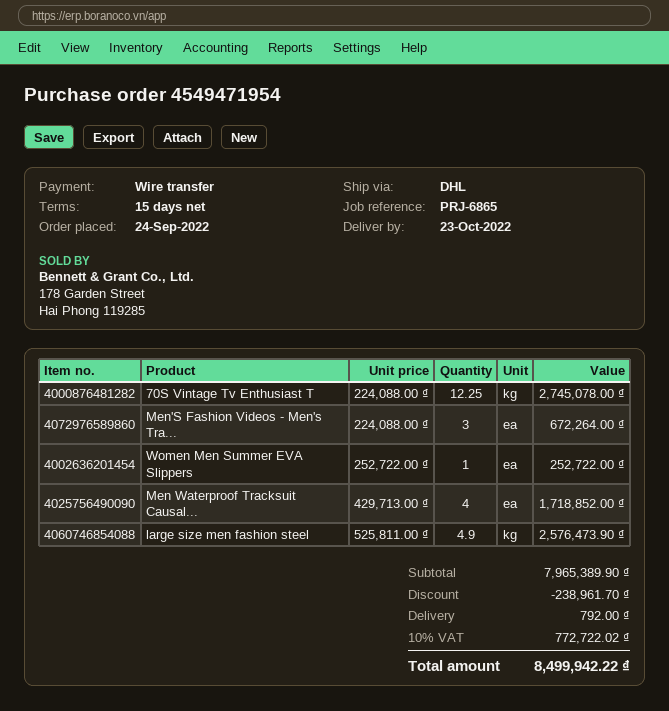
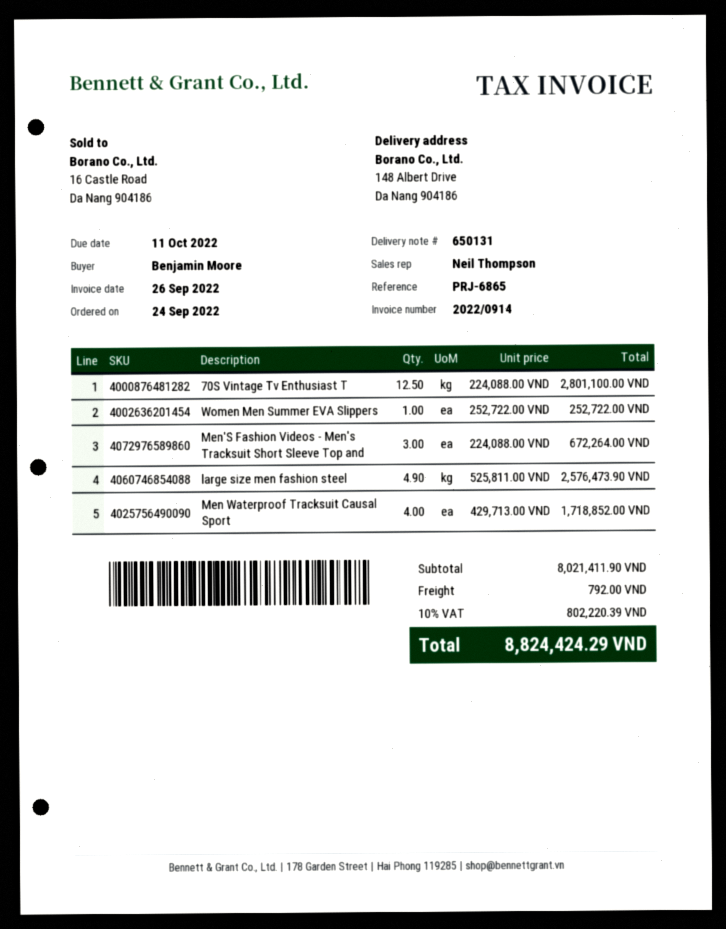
70S Vintage Tv Enthusiast T: 12.25 x 224088.00 = 2745078.00 -> 12.5 x 224088.00 = 2801100.00
subtotal: 7965389.90 -> 8021411.90
discount: 238961.70 -> none
tax: 10% = 772722.02 -> 10% = 802220.39
total: 8499942.22 -> 8824424.29

